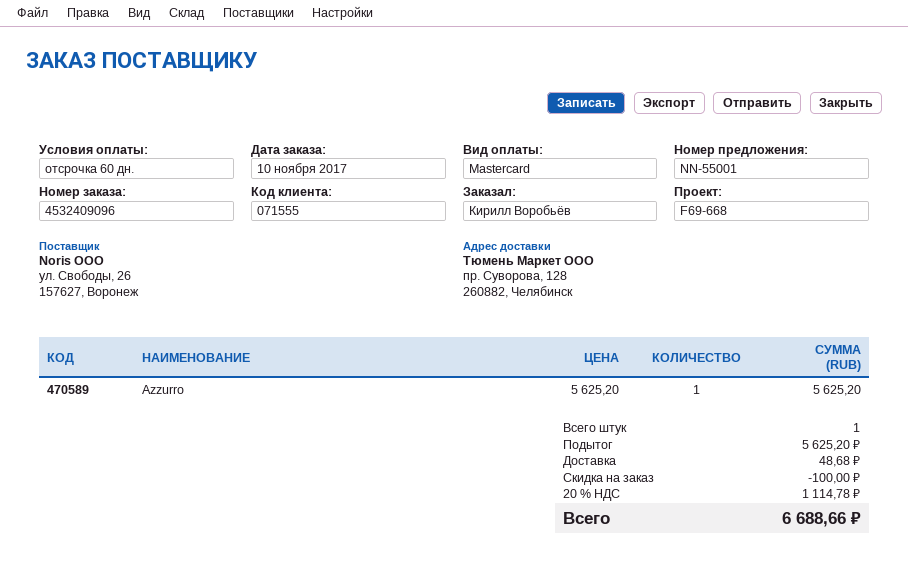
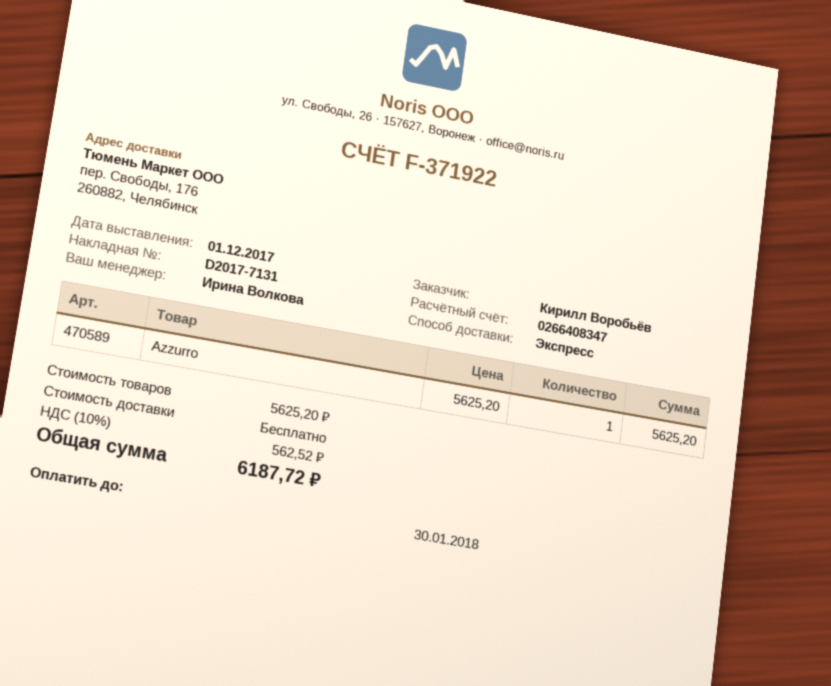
ship to: пр. Суворова, 128, 260882, Челябинск -> пер. Свободы, 176, 260882, Челябинск
discount: 100.00 -> none
shipping: 48.68 -> 0.00
tax: 20% = 1114.78 -> 10% = 562.52
total: 6688.66 -> 6187.72

